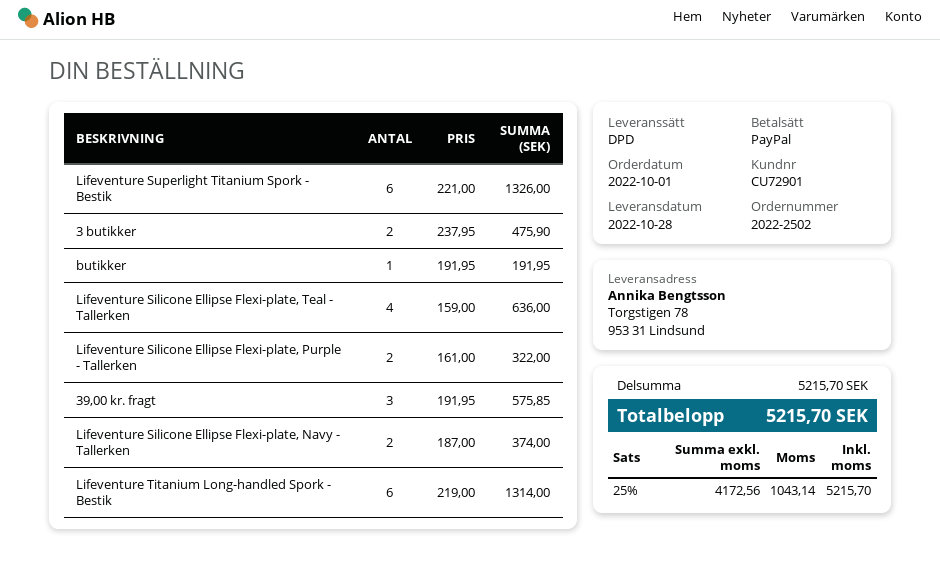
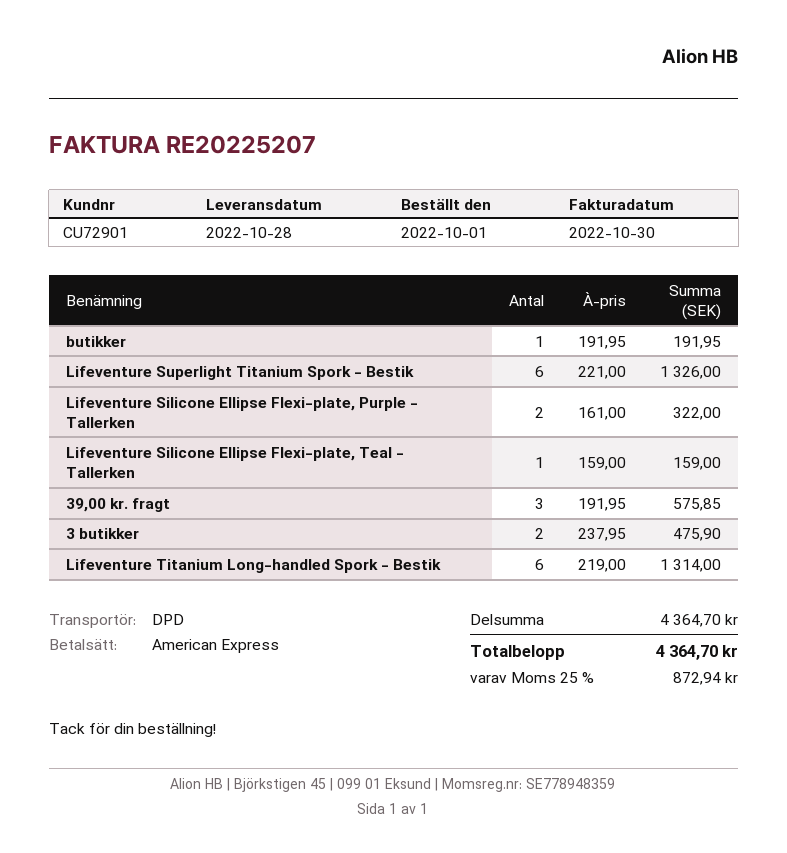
payment method: PayPal -> American Express
Lifeventure Silicone Ellipse Flexi-plate, Teal - Tallerken: 4 x 159.00 = 636.00 -> 1 x 159.00 = 159.00
Lifeventure Silicone Ellipse Flexi-plate, Navy - Tallerken: 2 x 187.00 = 374.00 -> none
subtotal: 5215.70 -> 4364.70
tax: 25% = 1043.14 -> 25% = 872.94
total: 5215.70 -> 4364.70

